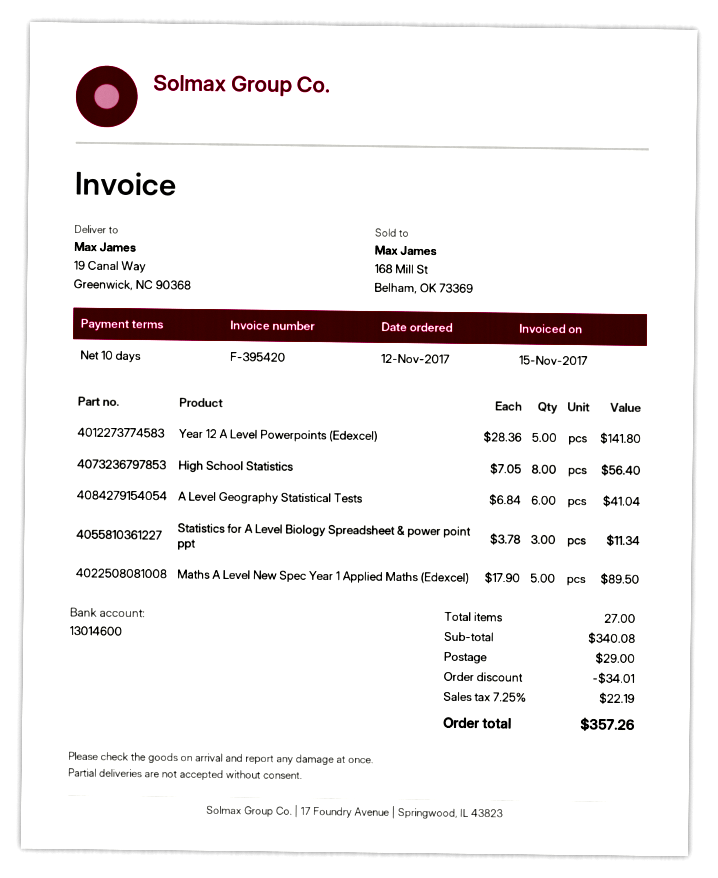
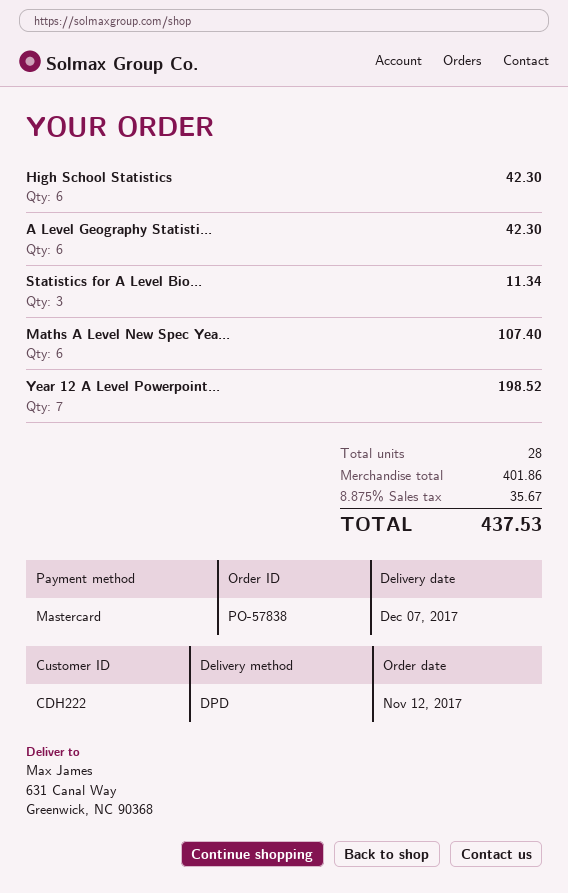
ship to: 19 Canal Way, Greenwick, NC 90368 -> 631 Canal Way, Greenwick, NC 90368
Year 12 A Level Powerpoints (Edexcel): 5 for 141.80 -> 7 for 198.52
High School Statistics: 8 for 56.40 -> 6 for 42.30
A Level Geography Statistical Tests: 6 for 41.04 -> 6 for 42.30
Maths A Level New Spec Year 1 Applied Maths (Edexcel): 5 for 89.50 -> 6 for 107.40
total quantity: 27 -> 28
subtotal: 340.08 -> 401.86
discount: 34.01 -> none
shipping: 29.00 -> none
tax: 7.25% = 22.19 -> 8.875% = 35.67
total: 357.26 -> 437.53

